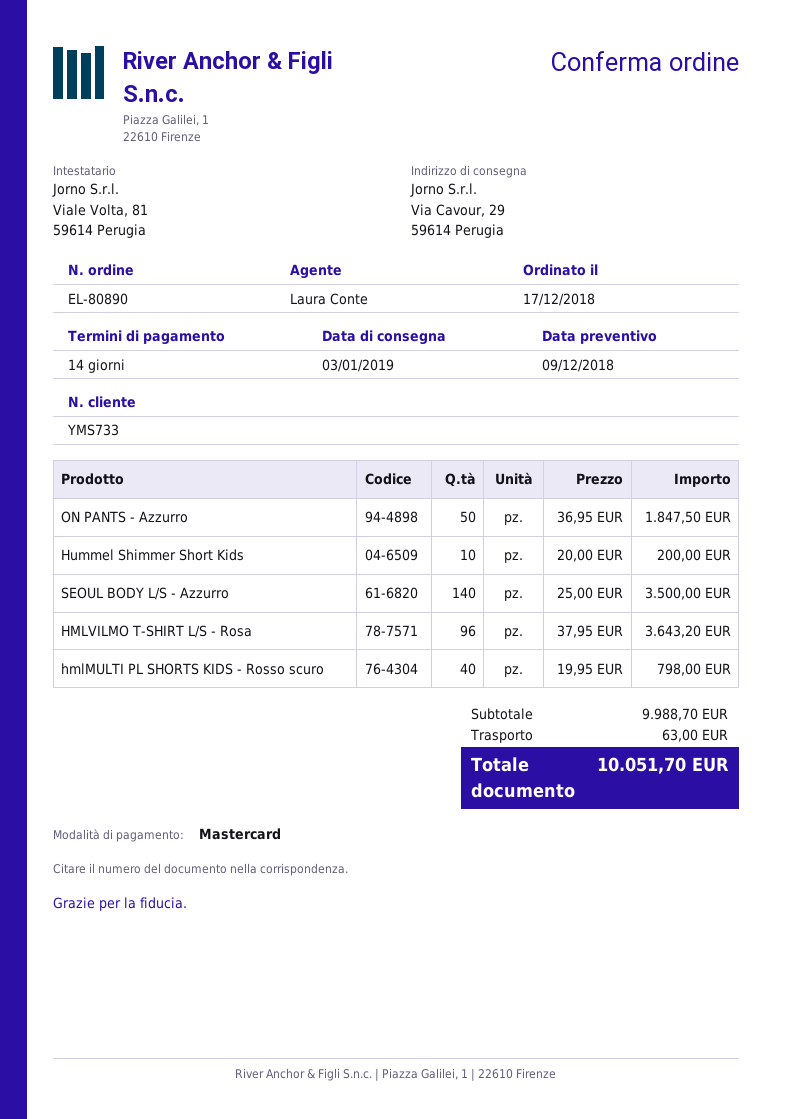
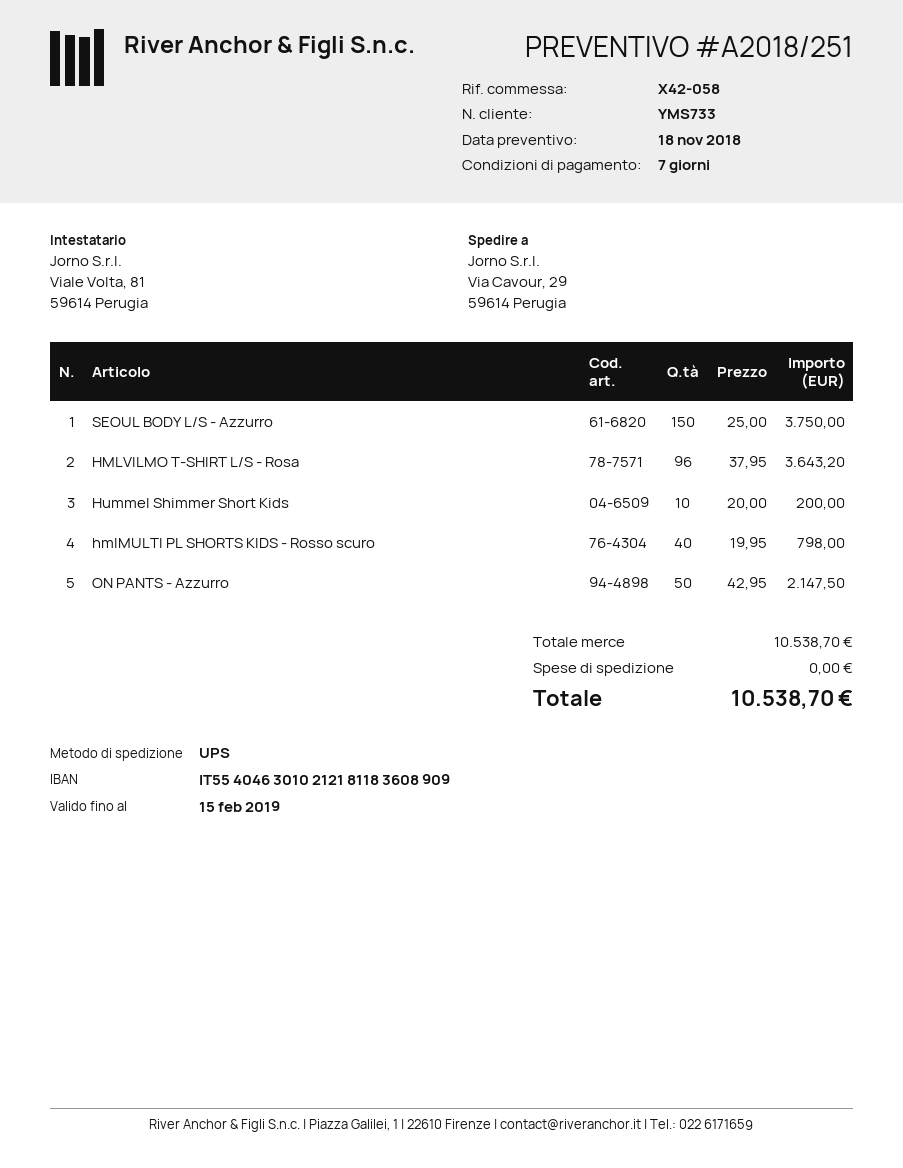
quote date: 2018-12-09 -> 2018-11-18
payment terms: 14 days -> 7 days
ON PANTS - Azzurro: 50 x 36.95 = 1847.50 -> 50 x 42.95 = 2147.50
SEOUL BODY L/S - Azzurro: 140 x 25.00 = 3500.00 -> 150 x 25.00 = 3750.00
subtotal: 9988.70 -> 10538.70
shipping: 63.00 -> 0.00
total: 10051.70 -> 10538.70

